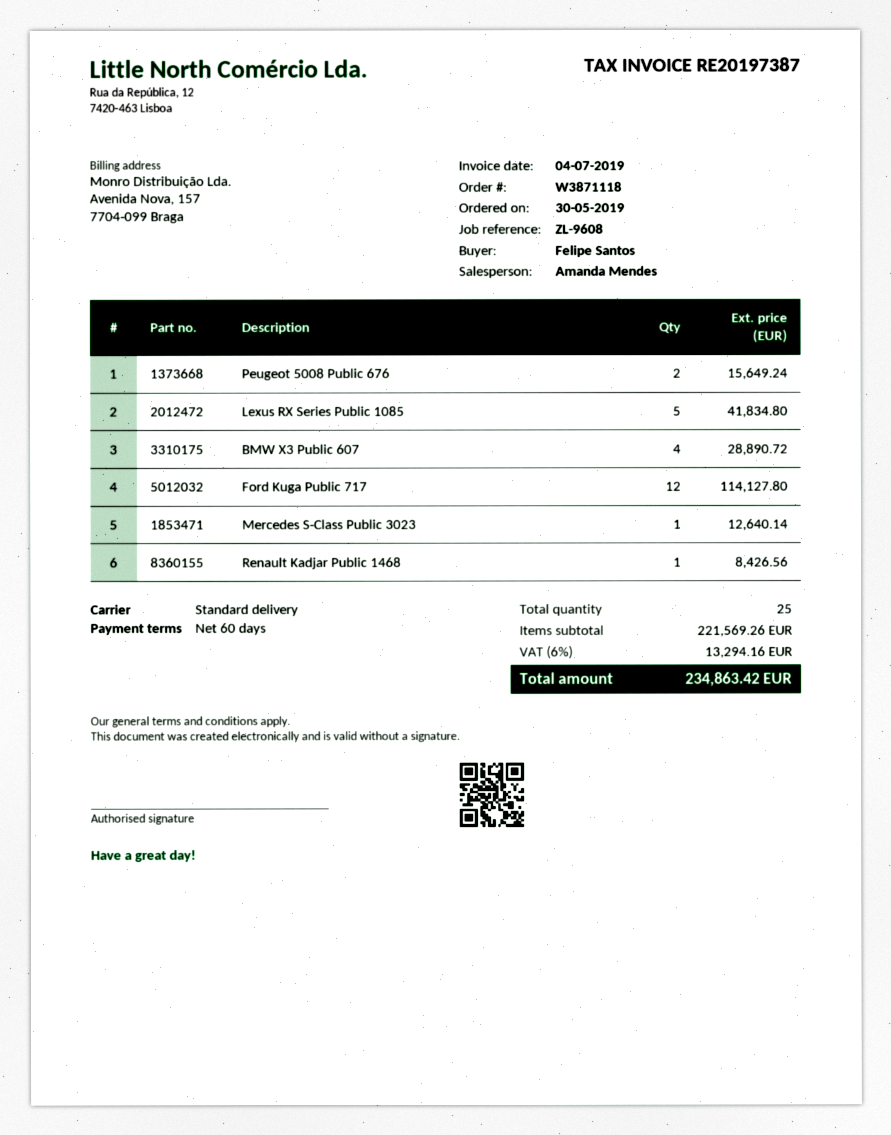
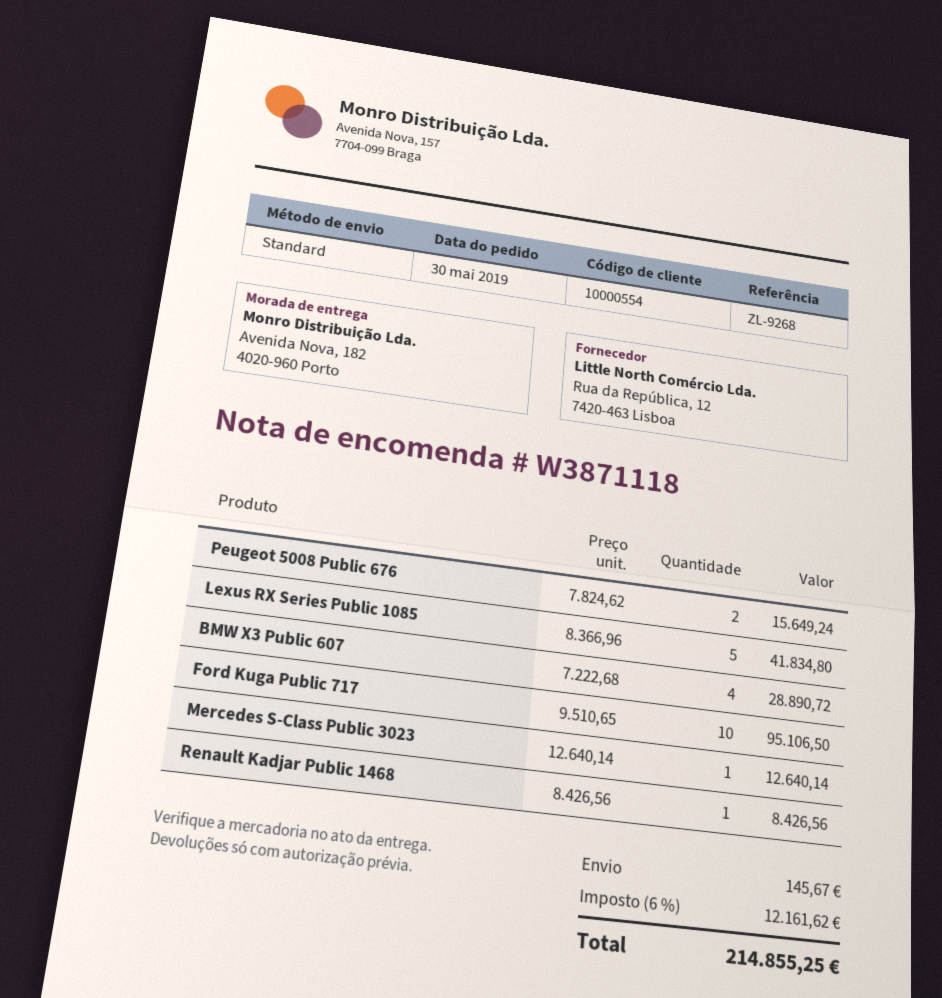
reference: ZL-9608 -> ZL-9268
Ford Kuga Public 717: 12 for 114127.80 -> 10 for 95106.50
shipping: none -> 145.67
tax: 6% = 13294.16 -> 6% = 12161.62
total: 234863.42 -> 214855.25

